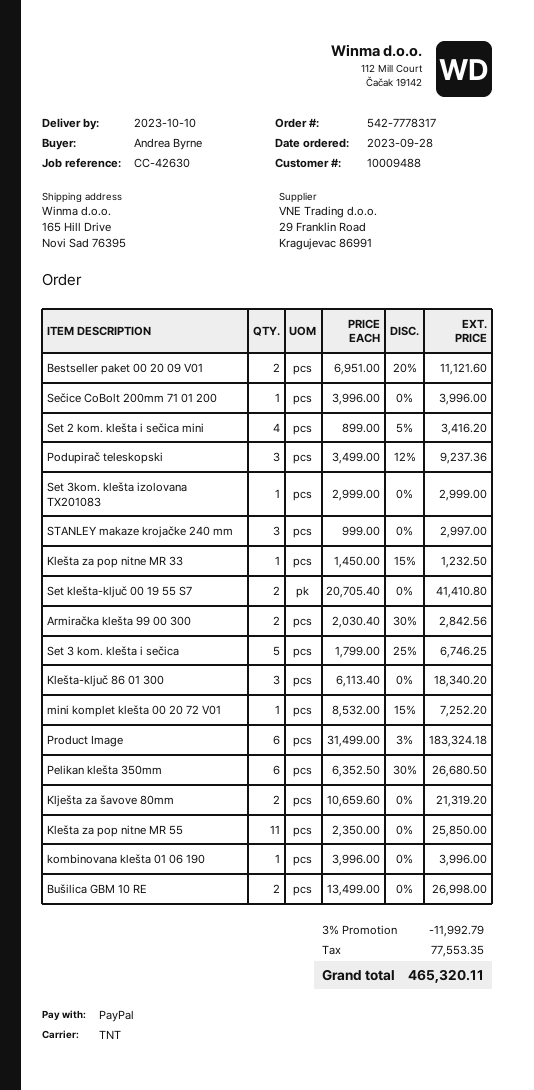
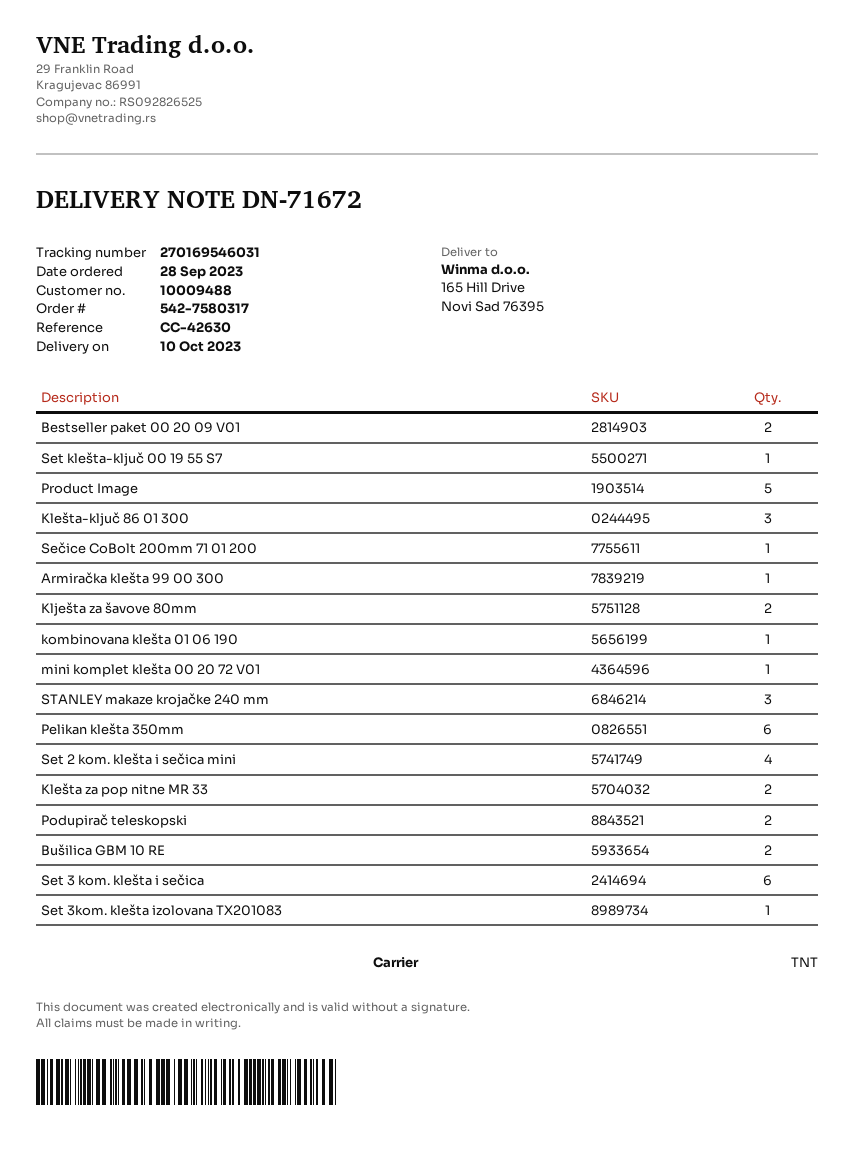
order number: 542-7778317 -> 542-7580317
Podupirač teleskopski: 3 -> 2
Klešta za pop nitne MR 33: 1 -> 2
Set klešta-ključ 00 19 55 S7: 2 -> 1
Armiračka klešta 99 00 300: 2 -> 1
Set 3 kom. klešta i sečica: 5 -> 6
Product Image: 6 -> 5
Klešta za pop nitne MR 55: 11 -> none

